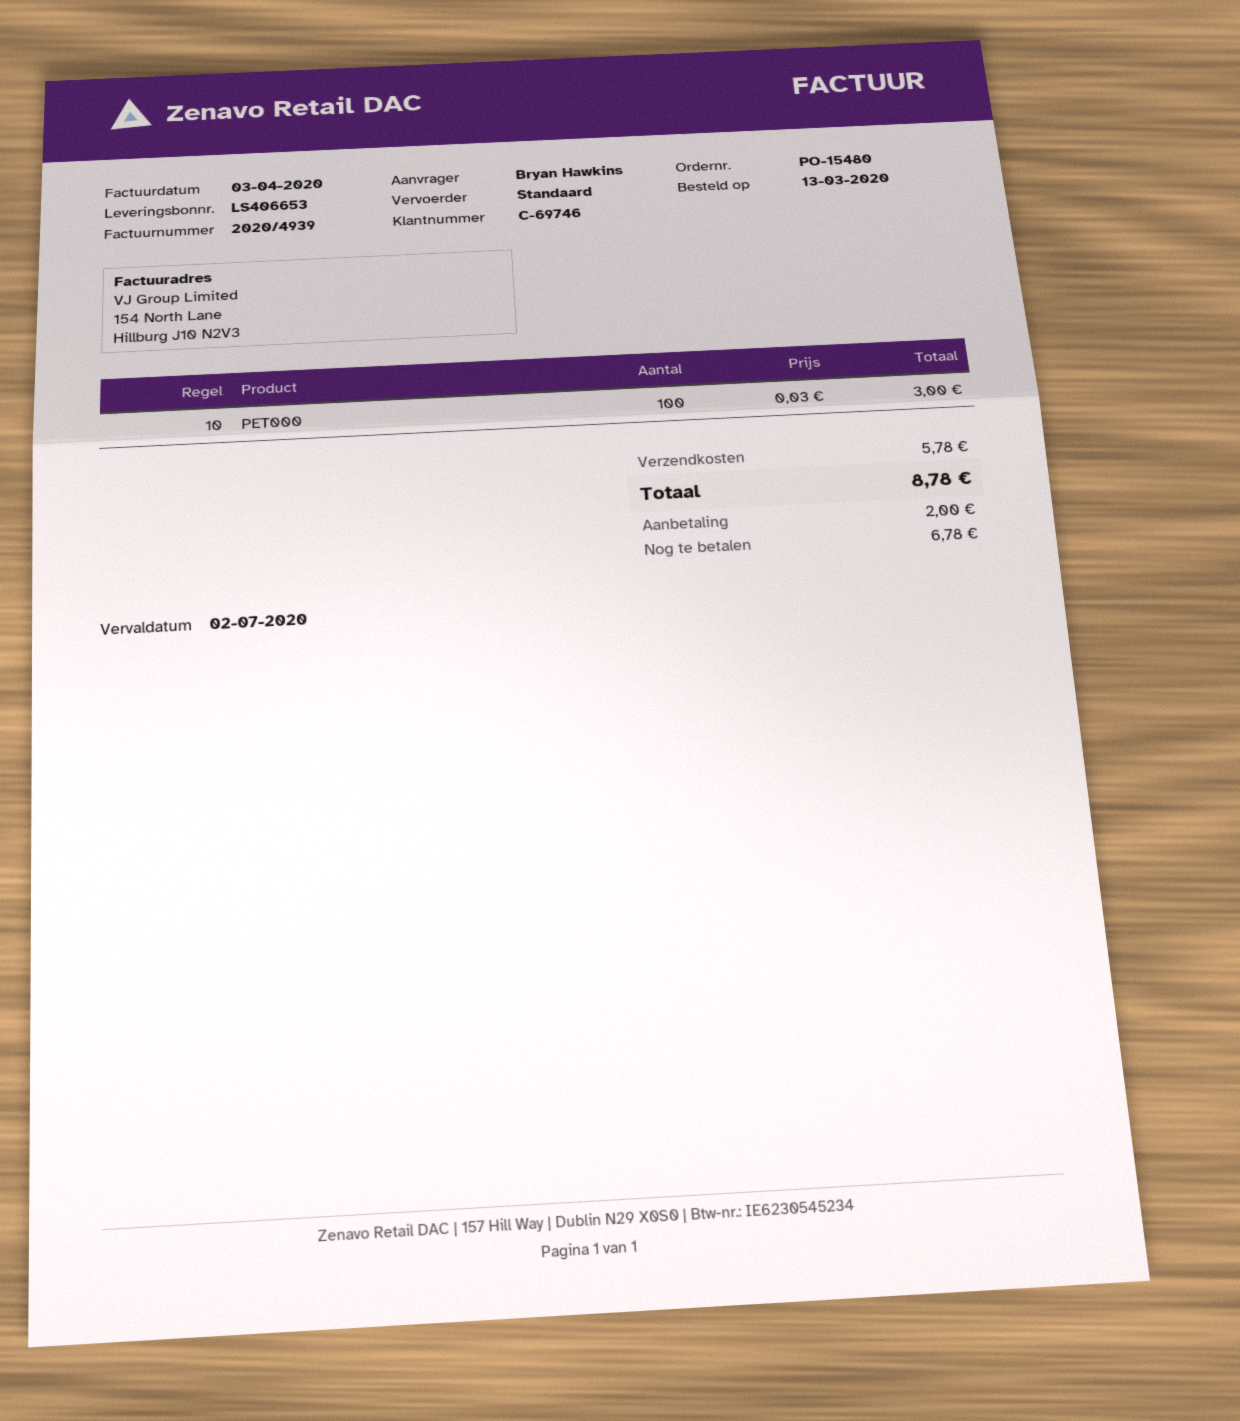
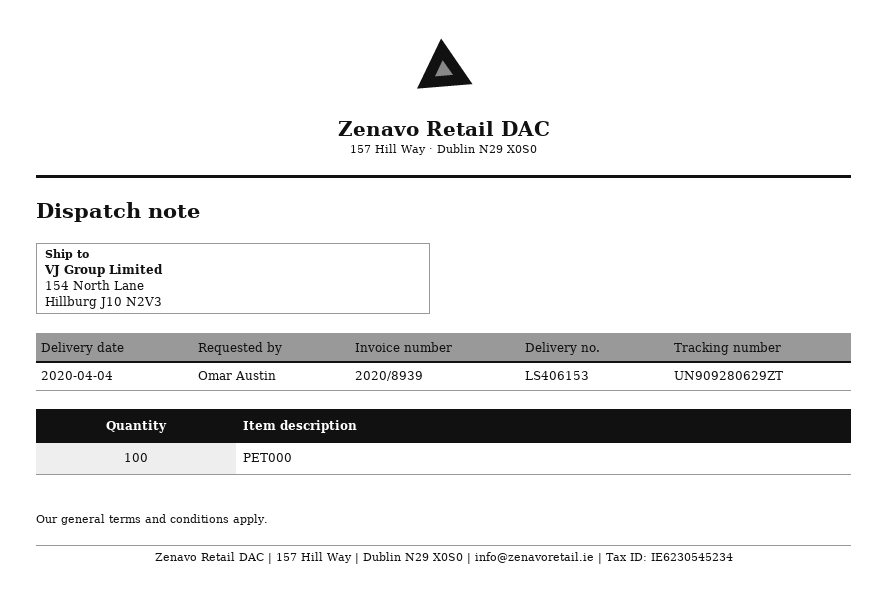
delivery note number: LS406653 -> LS406153
invoice number: 2020/4939 -> 2020/8939
ordered by: Bryan Hawkins -> Omar Austin

